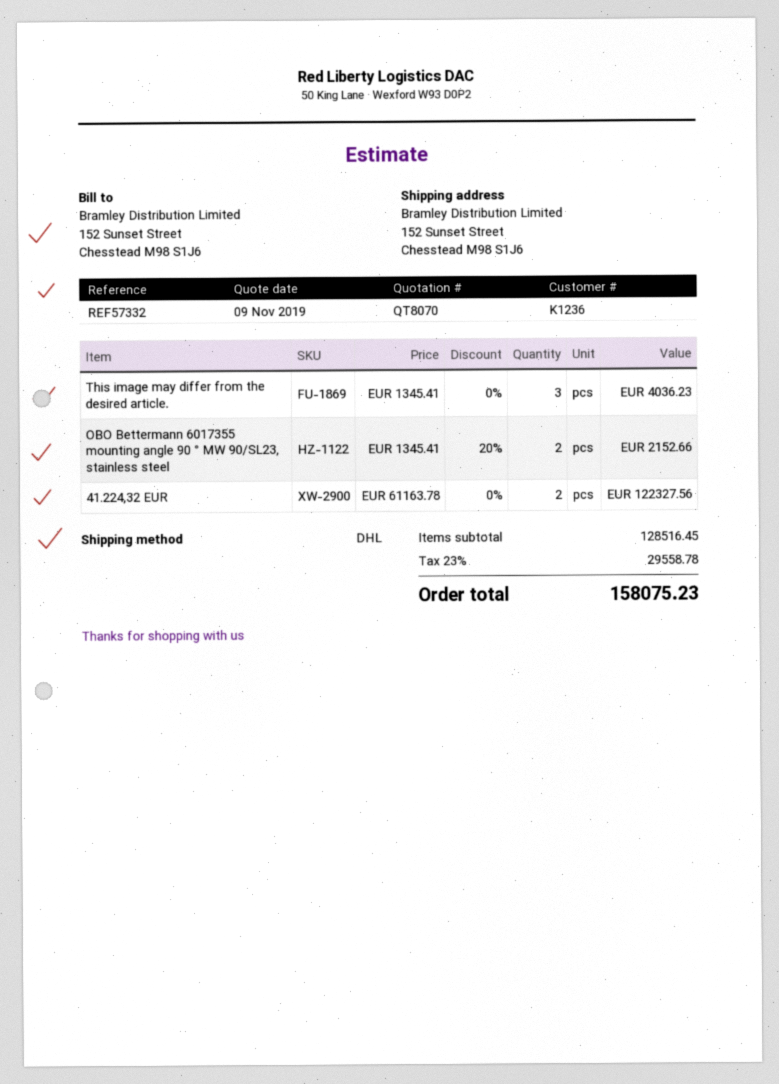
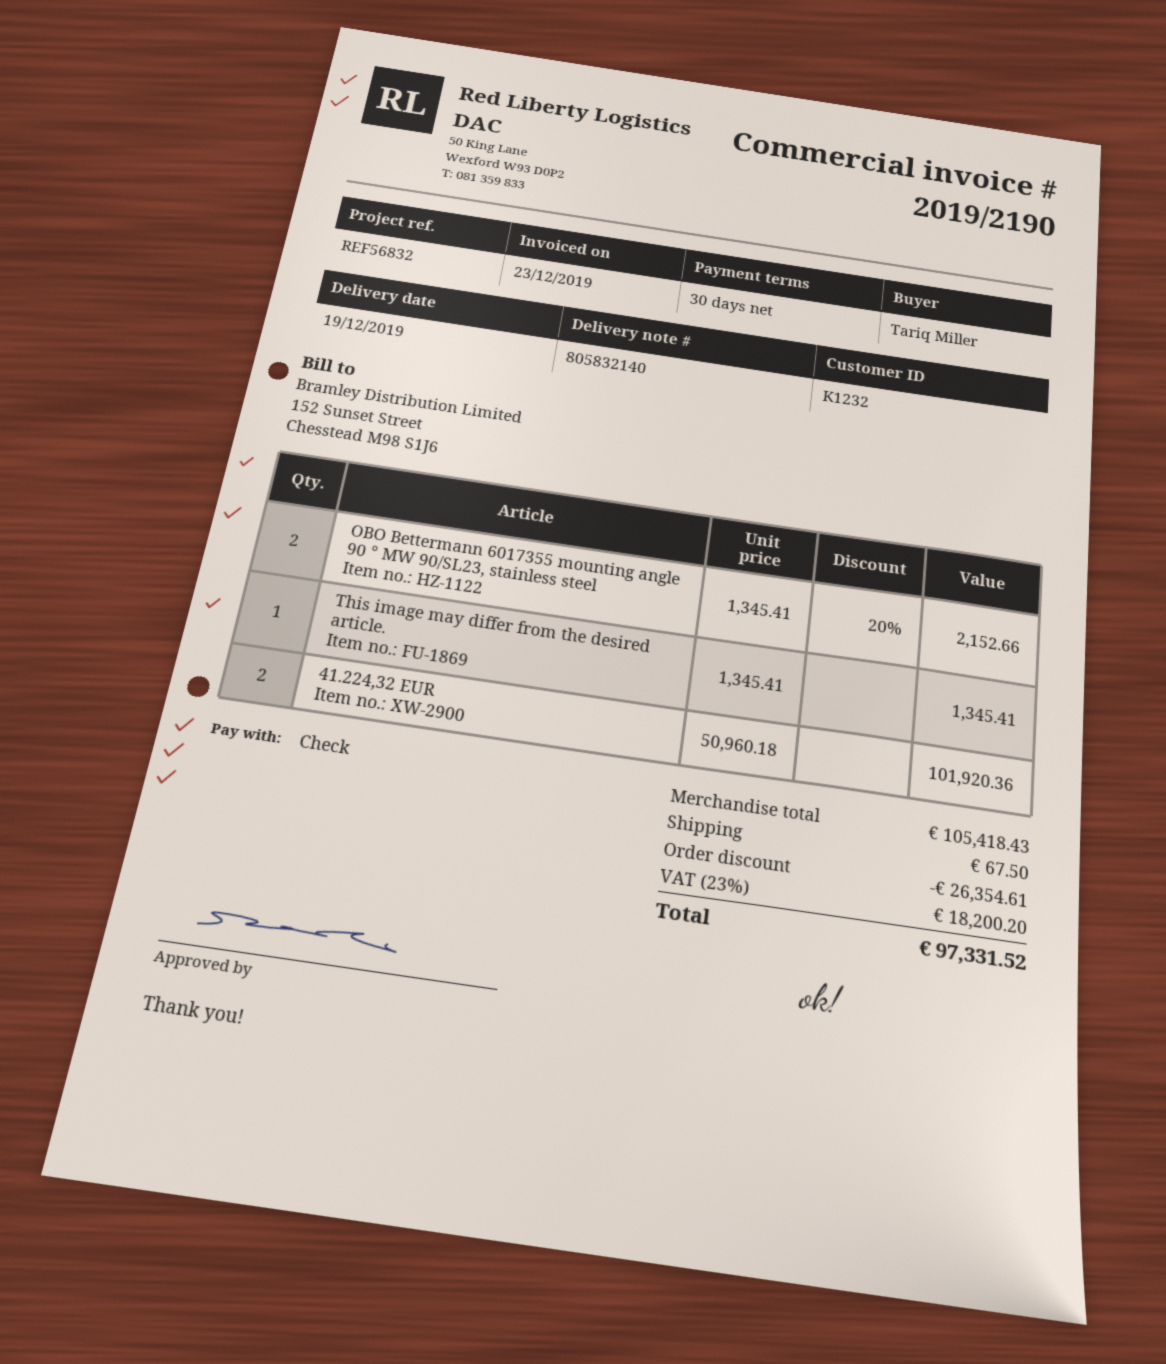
customer number: K1236 -> K1232
reference: REF57332 -> REF56832
This image may differ from the desired article.: 3 x 1345.41 = 4036.23 -> 1 x 1345.41 = 1345.41
41.224,32 EUR: 2 x 61163.78 = 122327.56 -> 2 x 50960.18 = 101920.36
subtotal: 128516.45 -> 105418.43
discount: none -> 26354.61
shipping: none -> 67.50
tax: 23% = 29558.78 -> 23% = 18200.20
total: 158075.23 -> 97331.52

